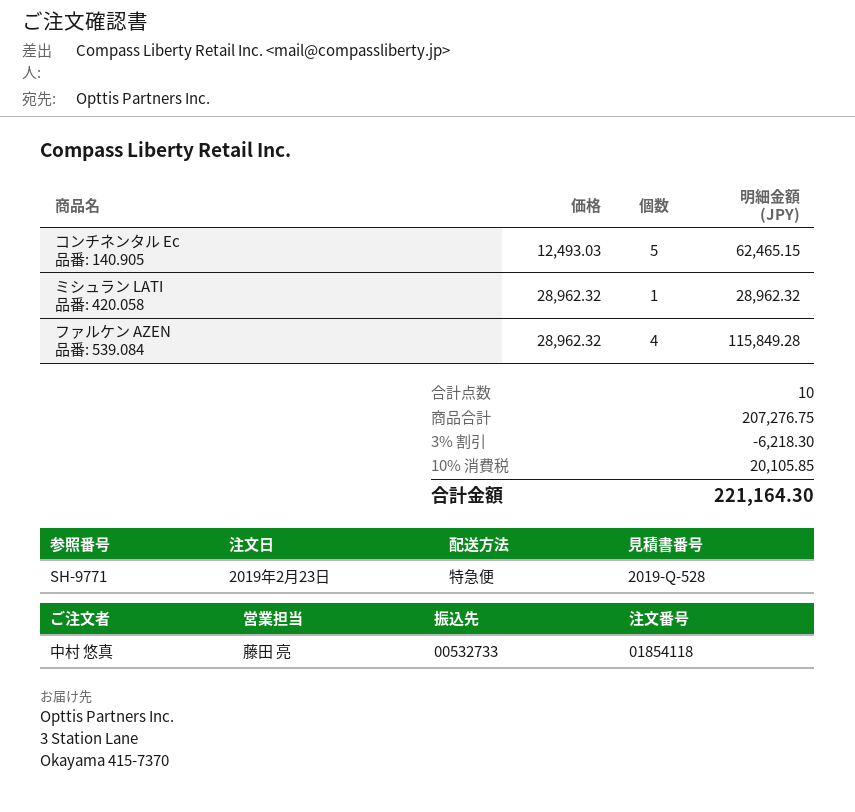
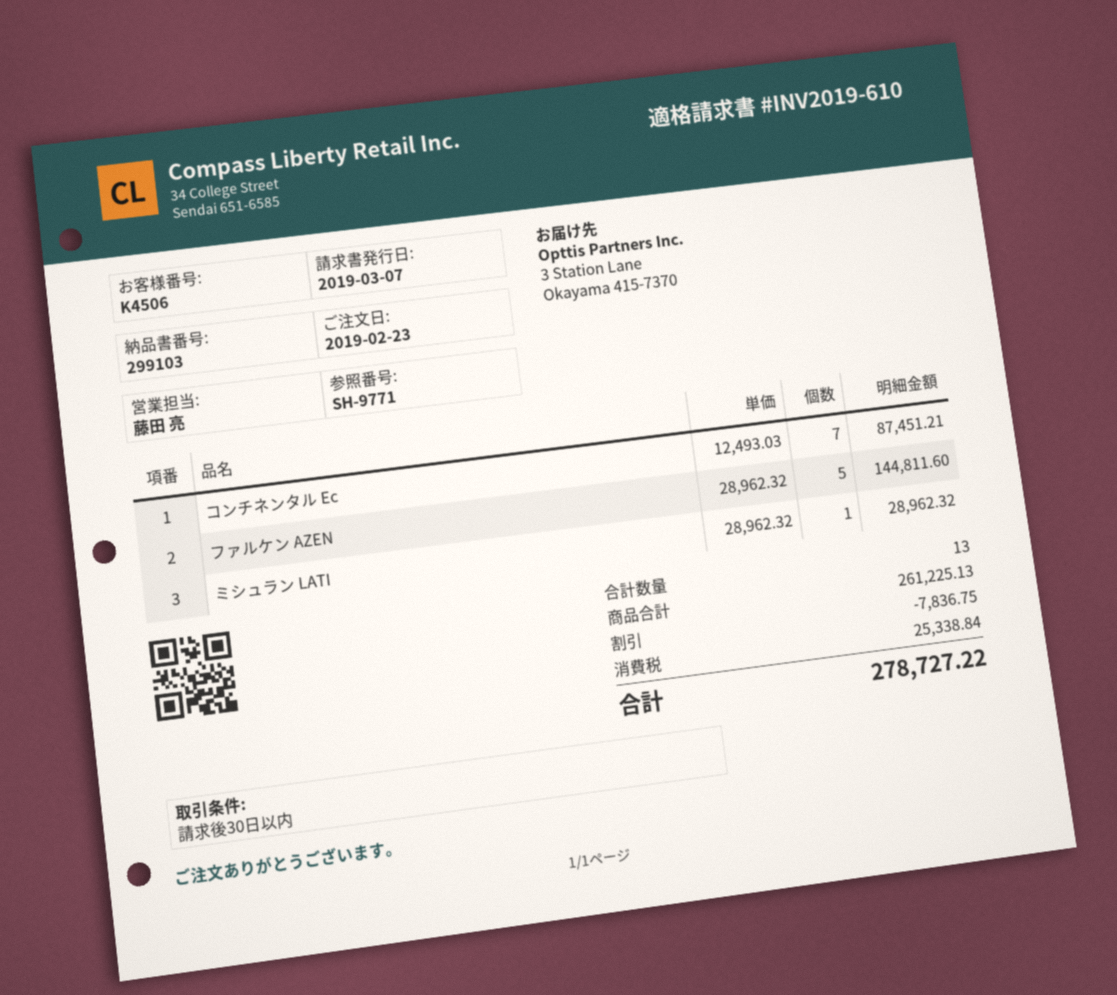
コンチネンタル Ec: 5 x 12493.03 = 62465.15 -> 7 x 12493.03 = 87451.21
ファルケン AZEN: 4 x 28962.32 = 115849.28 -> 5 x 28962.32 = 144811.60
total quantity: 10 -> 13
subtotal: 207276.75 -> 261225.13
discount: 6218.30 -> 7836.75
tax: 20105.85 -> 25338.84
total: 221164.30 -> 278727.22

